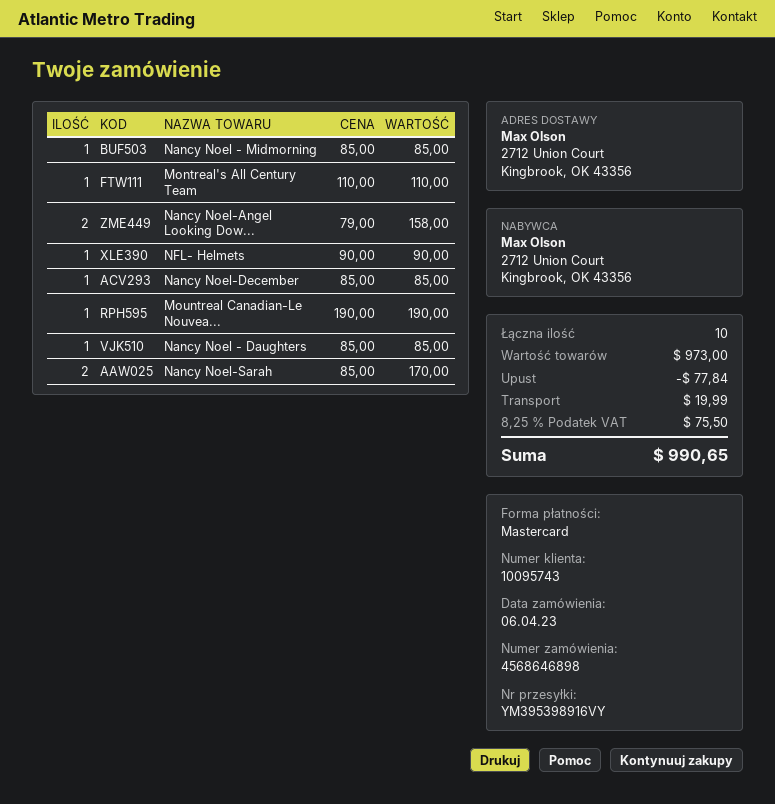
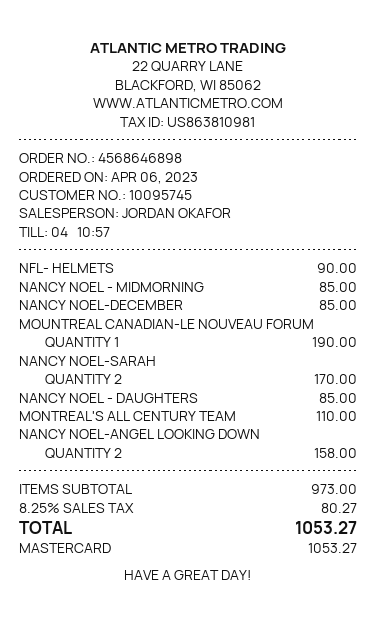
customer number: 10095743 -> 10095745
discount: 77.84 -> none
shipping: 19.99 -> none
tax: 8.25% = 75.50 -> 8.25% = 80.27
total: 990.65 -> 1053.27

